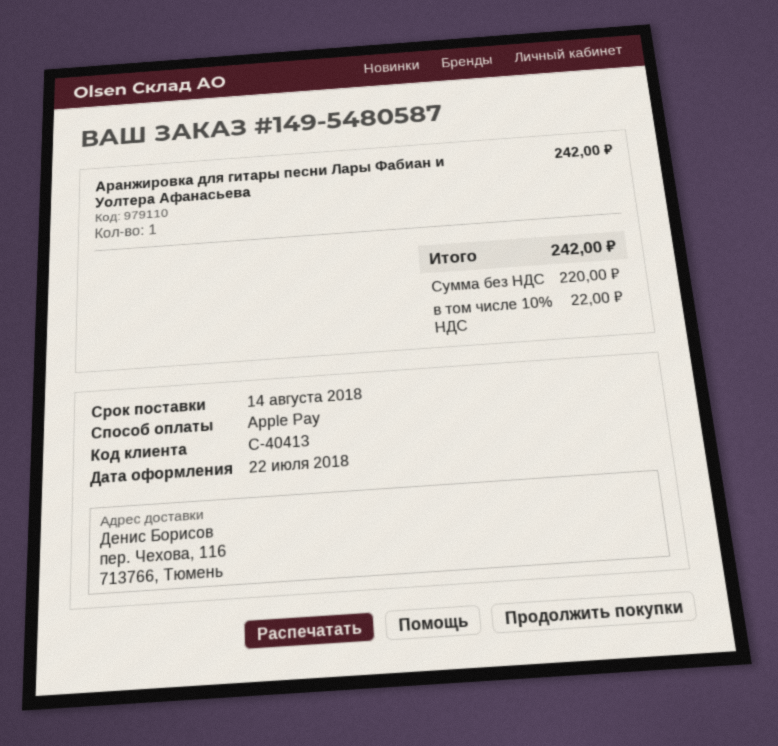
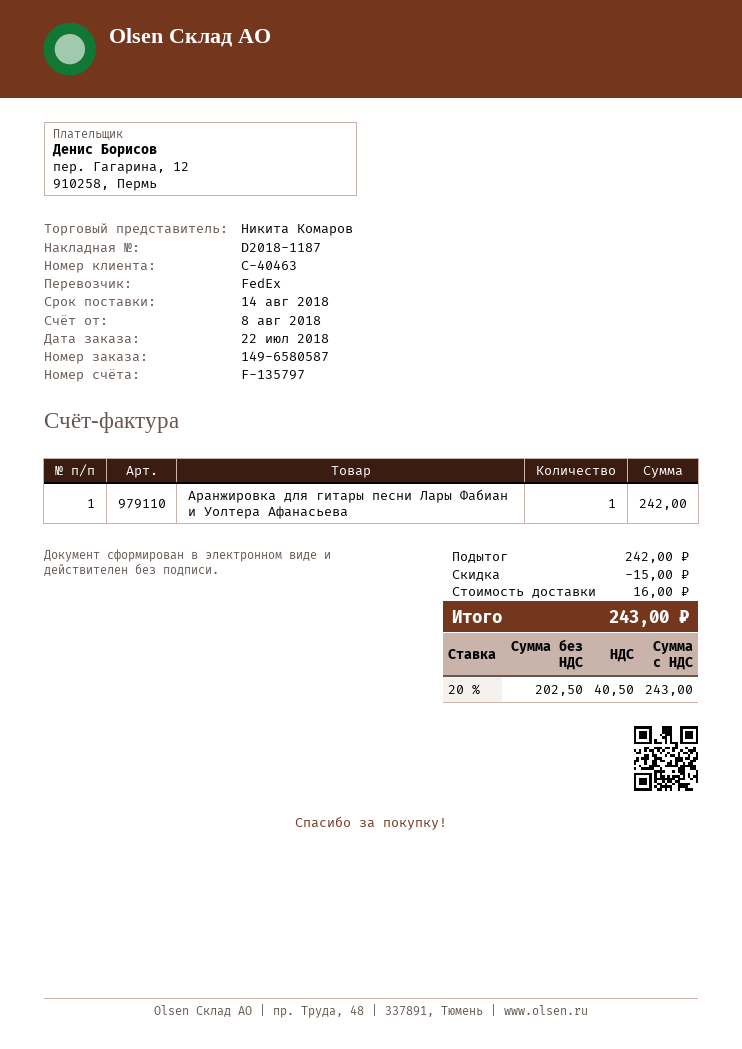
order number: 149-5480587 -> 149-6580587
customer number: C-40413 -> C-40463
discount: none -> 15.00
shipping: none -> 16.00
net: 220.00 -> 202.50
tax: 10% = 22.00 -> 20% = 40.50
total: 242.00 -> 243.00

